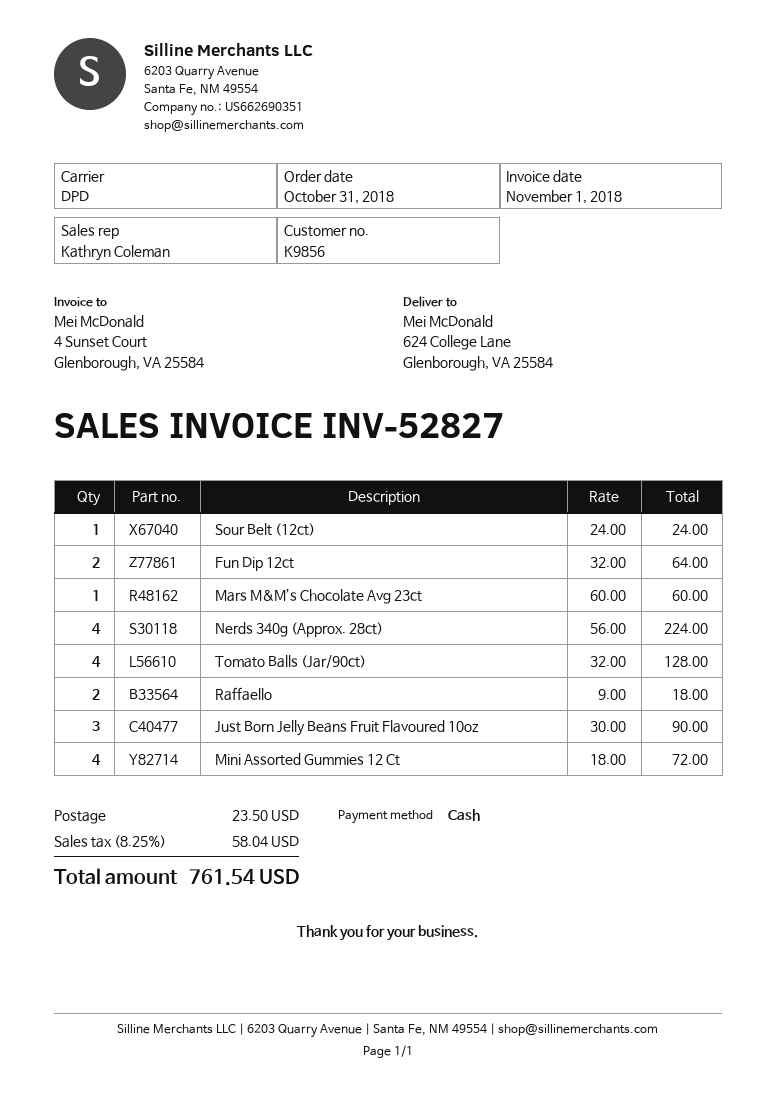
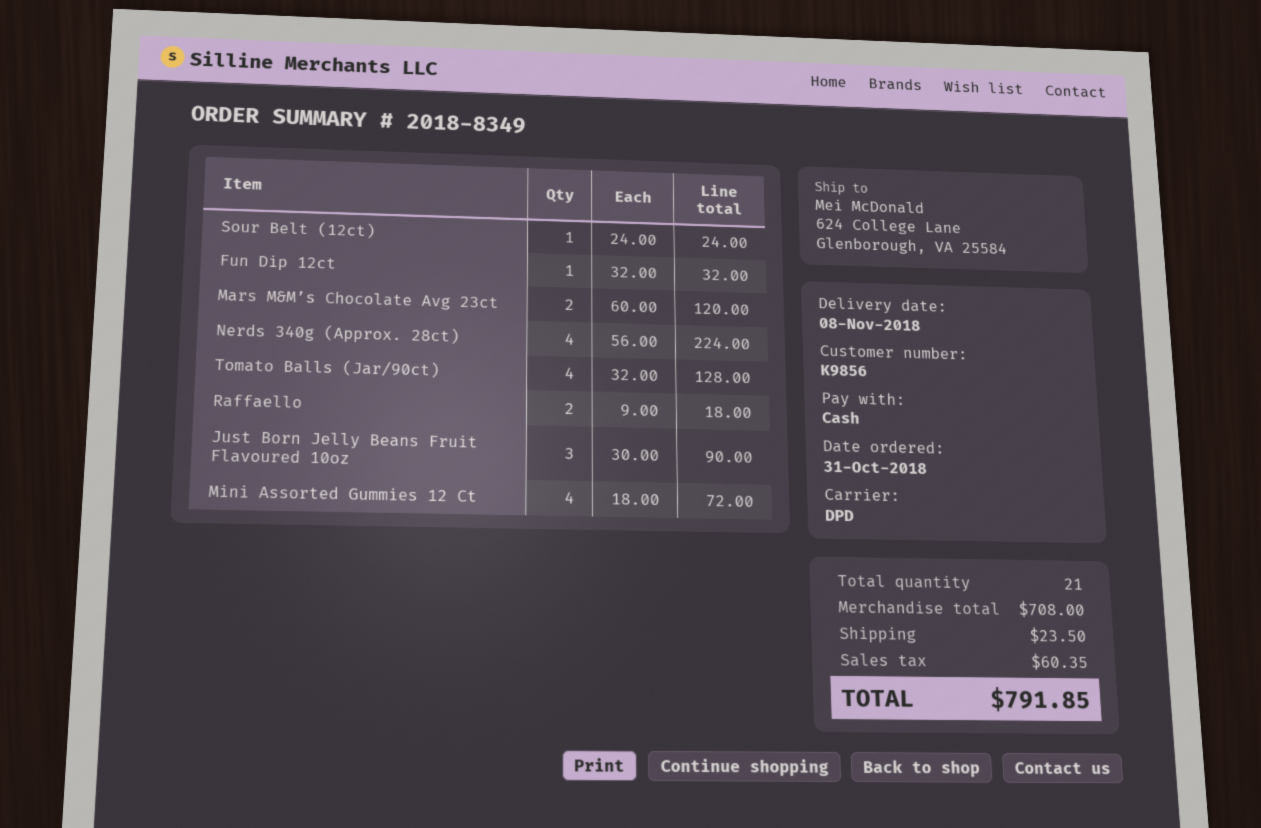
Fun Dip 12ct: 2 x 32.00 = 64.00 -> 1 x 32.00 = 32.00
Mars M&M’s Chocolate Avg 23ct: 1 x 60.00 = 60.00 -> 2 x 60.00 = 120.00
tax: 58.04 -> 60.35
total: 761.54 -> 791.85

